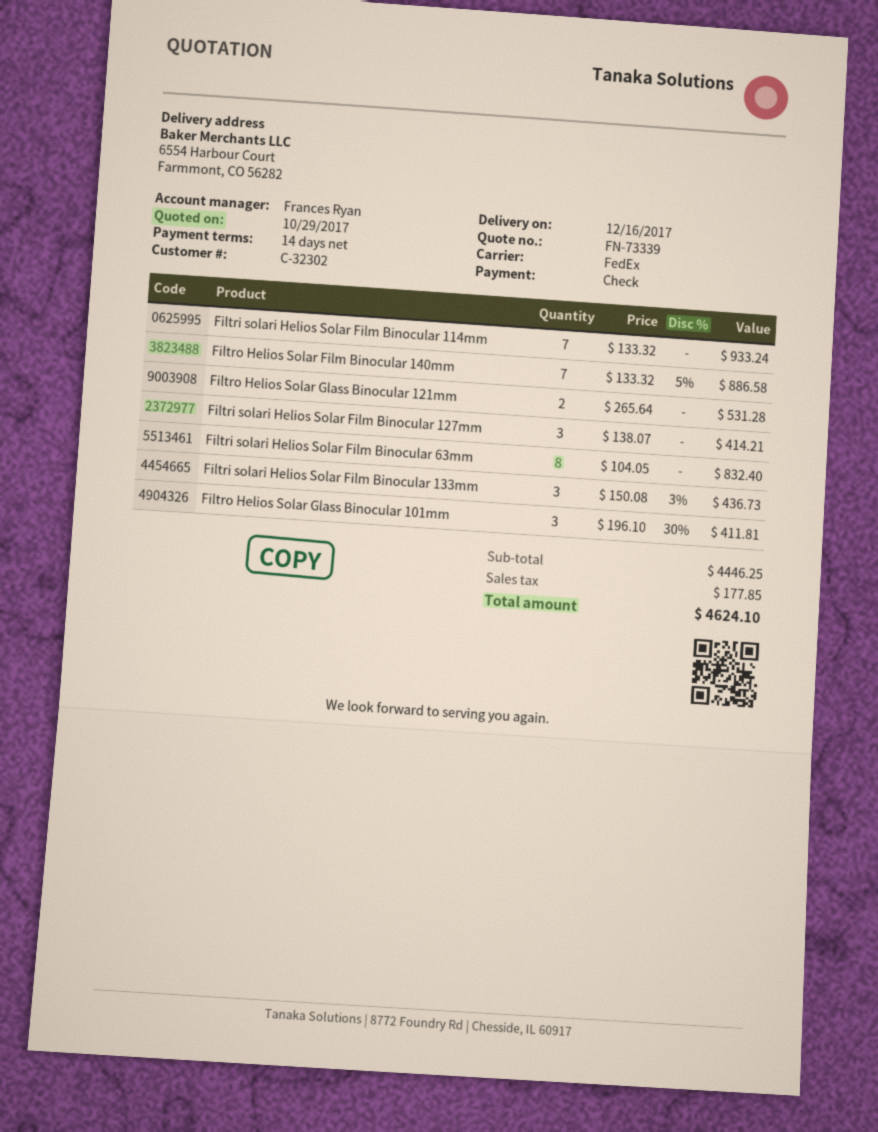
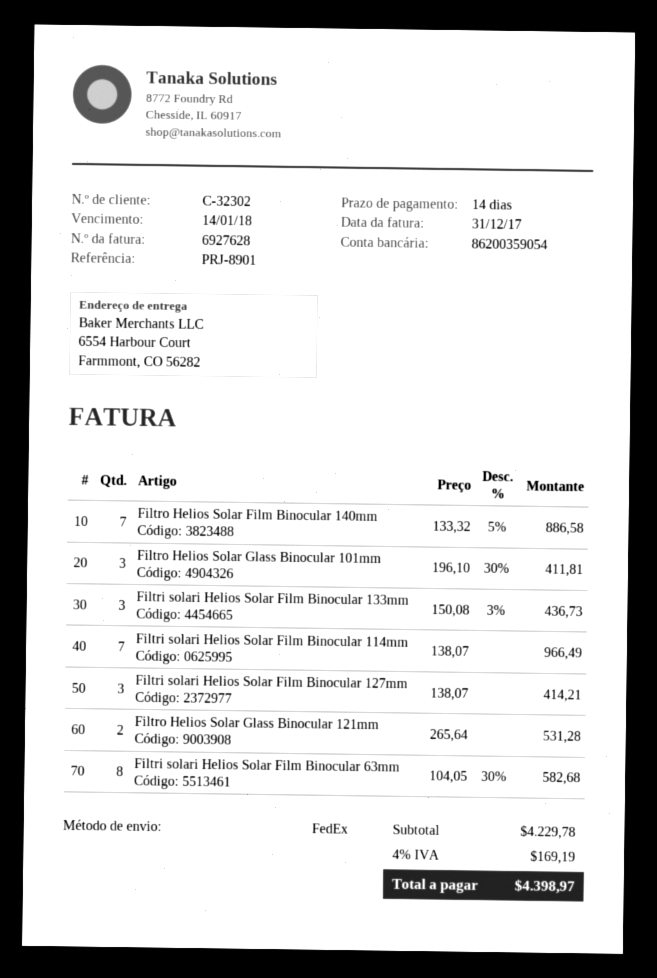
Filtri solari Helios Solar Film Binocular 114mm: 7 x 133.32 = 933.24 -> 7 x 138.07 = 966.49
Filtri solari Helios Solar Film Binocular 63mm: 8 x 104.05 = 832.40 -> 8 x 104.05 - 30% = 582.68
subtotal: 4446.25 -> 4229.78
tax: 177.85 -> 169.19
total: 4624.10 -> 4398.97

